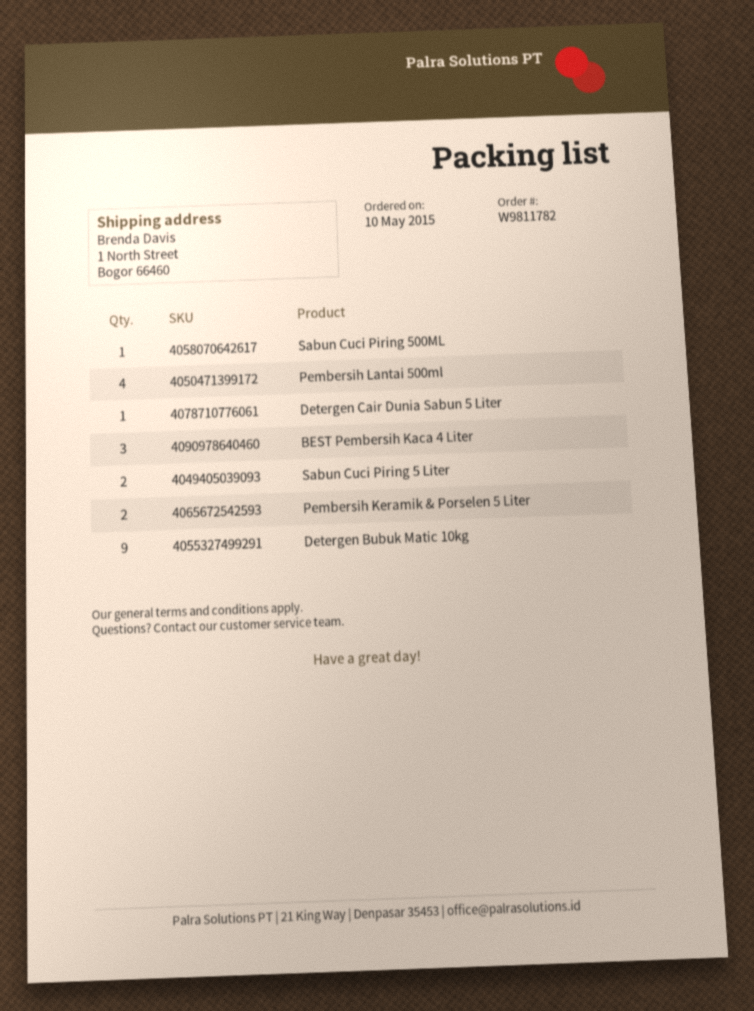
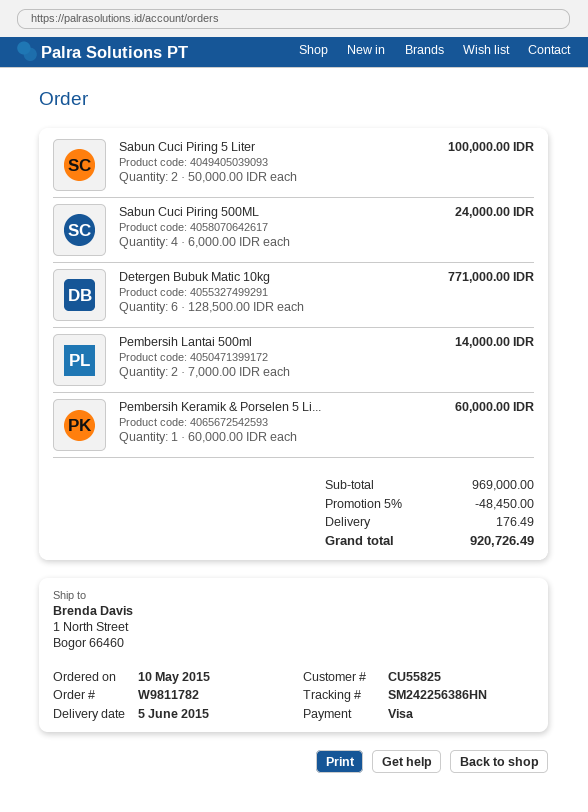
Sabun Cuci Piring 500ML: 1 -> 4
Pembersih Lantai 500ml: 4 -> 2
Detergen Cair Dunia Sabun 5 Liter: 1 -> none
BEST Pembersih Kaca 4 Liter: 3 -> none
Pembersih Keramik & Porselen 5 Liter: 2 -> 1
Detergen Bubuk Matic 10kg: 9 -> 6

